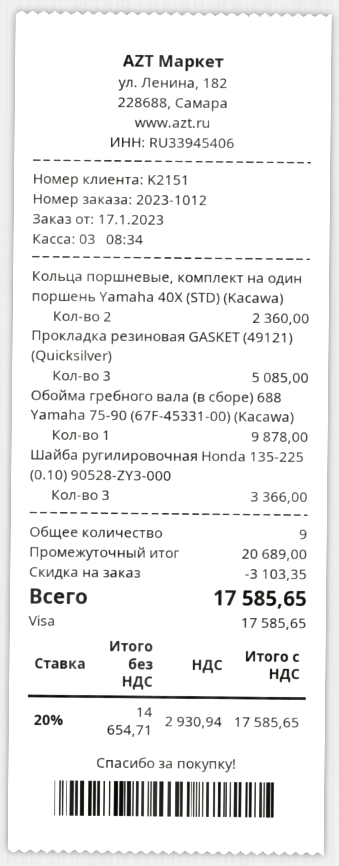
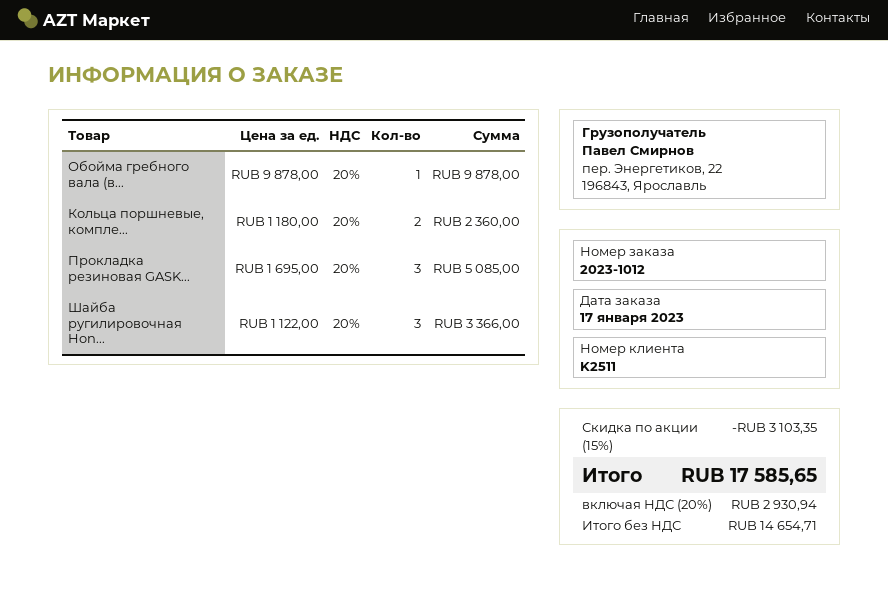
customer number: K2151 -> K2511

